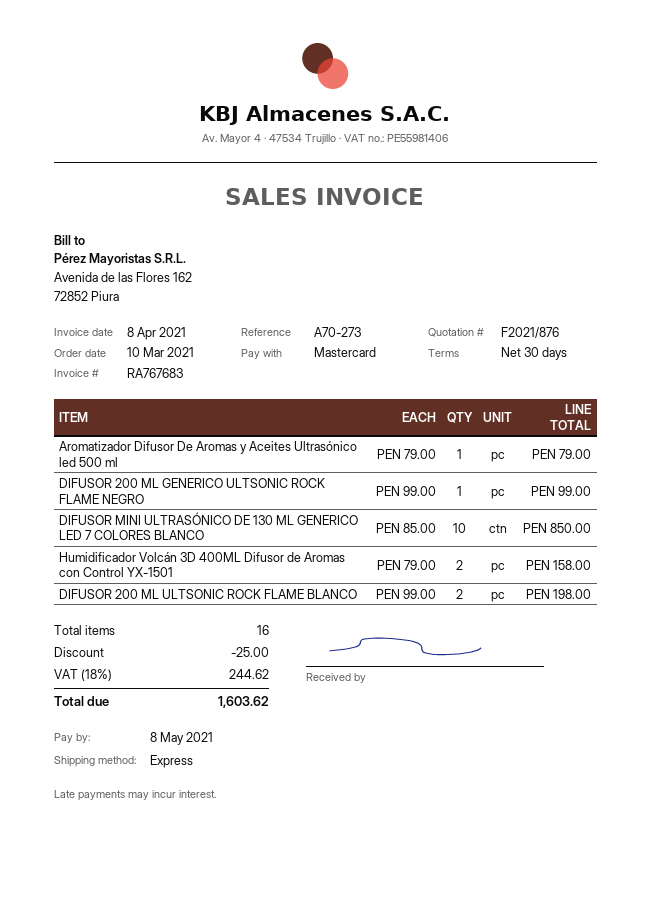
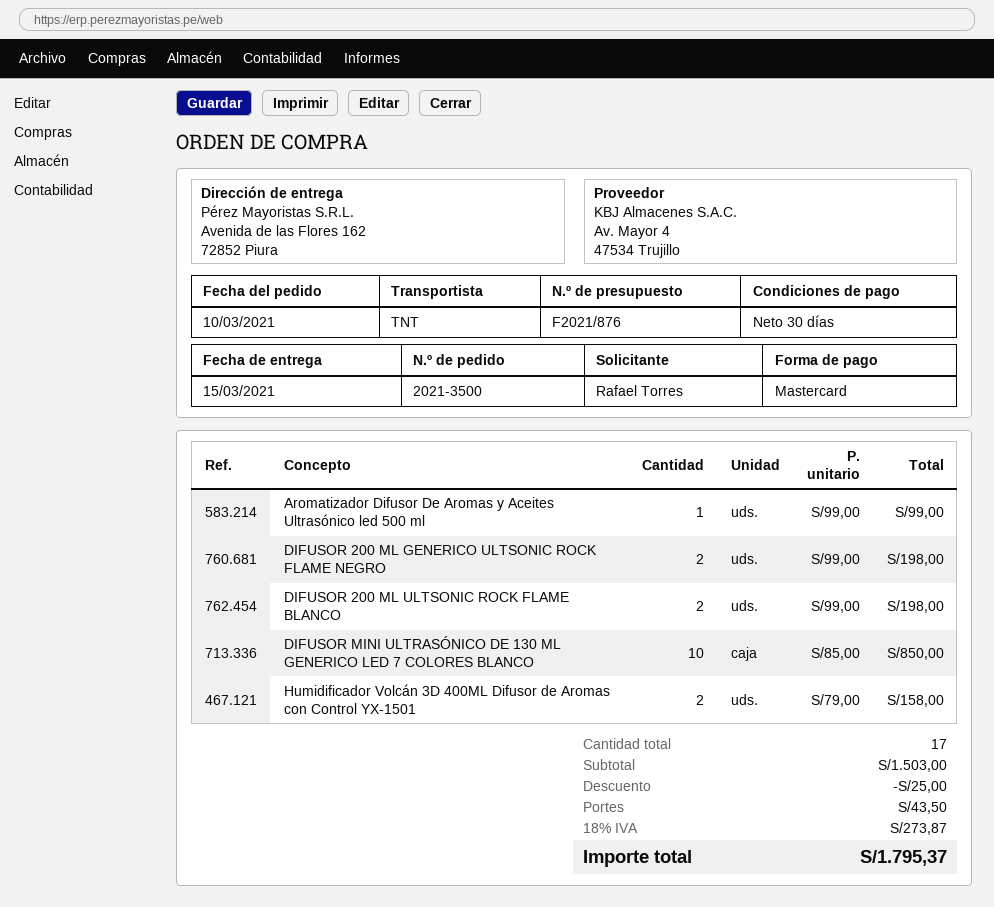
shipping method: express -> TNT
Aromatizador Difusor De Aromas y Aceites Ultrasónico led 500 ml: 1 x 79.00 = 79.00 -> 1 x 99.00 = 99.00
DIFUSOR 200 ML GENERICO ULTSONIC ROCK FLAME NEGRO: 1 x 99.00 = 99.00 -> 2 x 99.00 = 198.00
total quantity: 16 -> 17
shipping: none -> 43.50
tax: 18% = 244.62 -> 18% = 273.87
total: 1603.62 -> 1795.37

